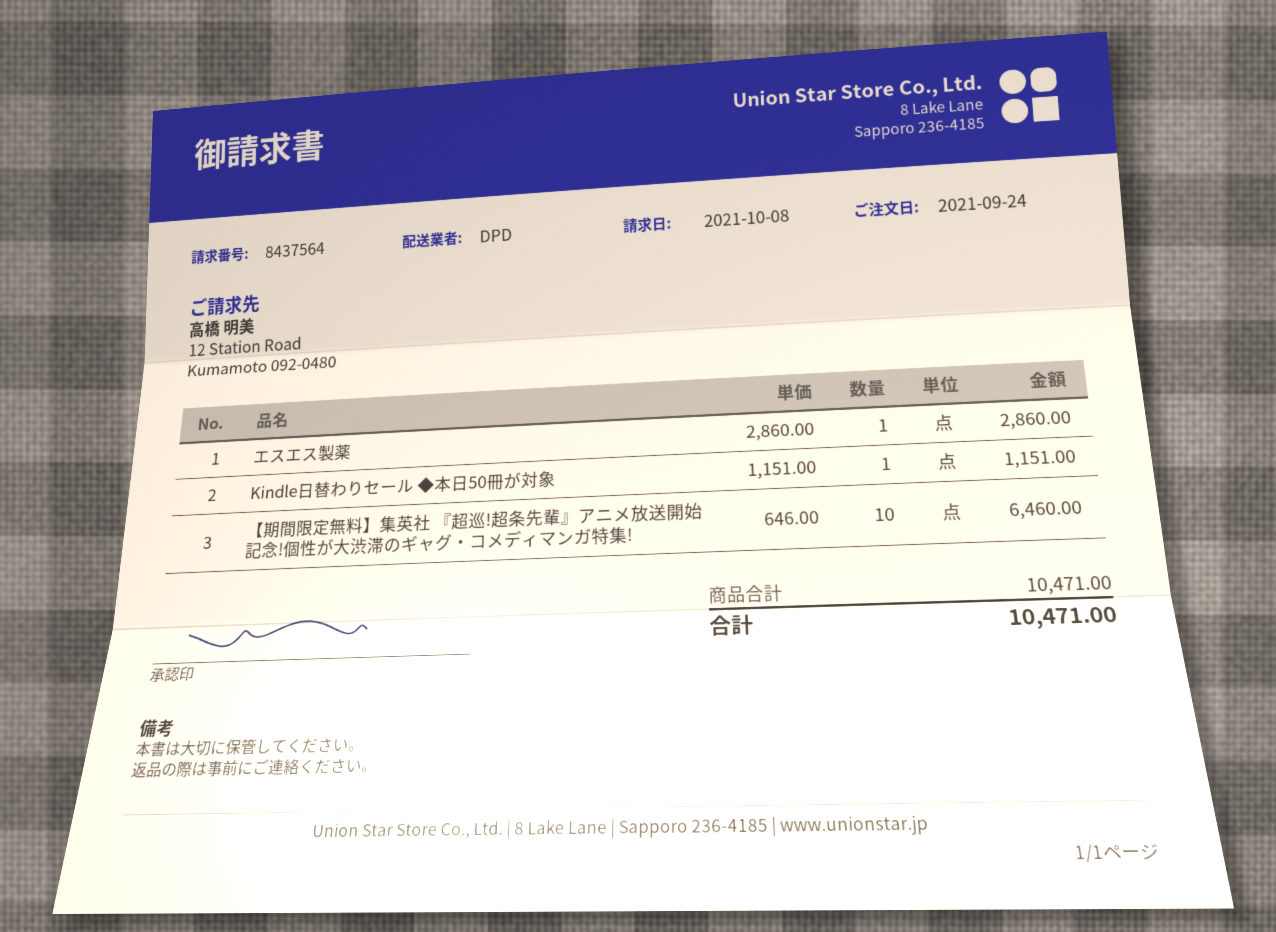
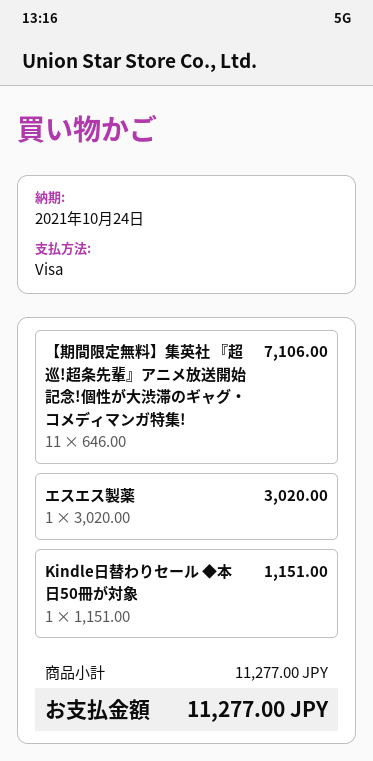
エスエス製薬: 1 x 2860.00 = 2860.00 -> 1 x 3020.00 = 3020.00
【期間限定無料】集英社 『超巡!超条先輩』アニメ放送開始記念!個性が大渋滞のギャグ・コメディマンガ特集!: 10 x 646.00 = 6460.00 -> 11 x 646.00 = 7106.00
subtotal: 10471.00 -> 11277.00
total: 10471.00 -> 11277.00

